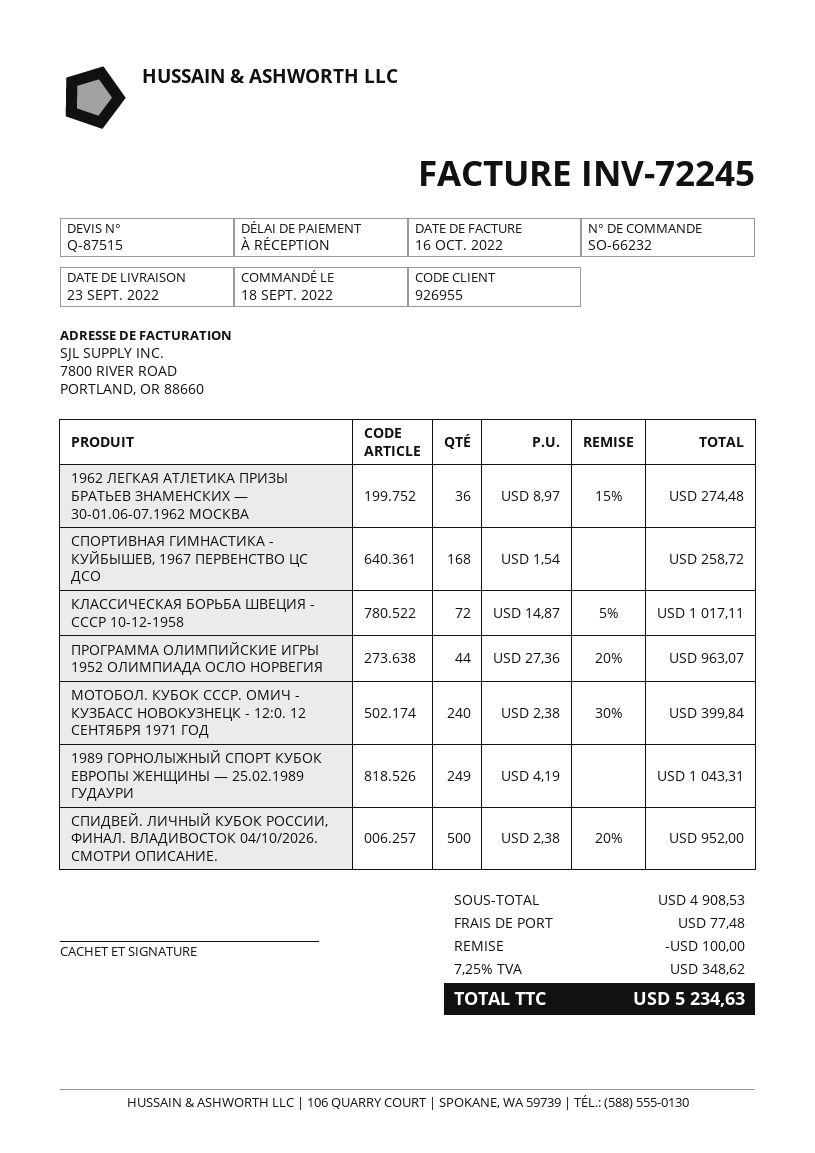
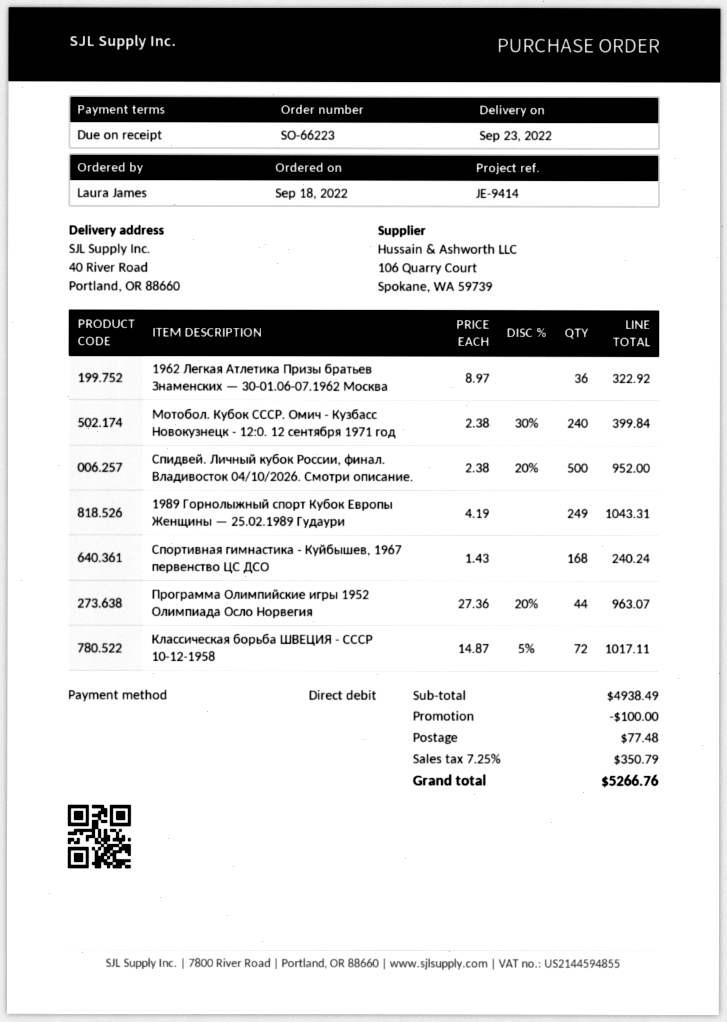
order number: SO-66232 -> SO-66223
1962 ЛЕГКАЯ АТЛЕТИКА ПРИЗЫ БРАТЬЕВ ЗНАМЕНСКИХ — 30-01.06-07.1962 МОСКВА: 36 x 8.97 - 15% = 274.48 -> 36 x 8.97 = 322.92
СПОРТИВНАЯ ГИМНАСТИКА - КУЙБЫШЕВ, 1967 ПЕРВЕНСТВО ЦС ДСО: 168 x 1.54 = 258.72 -> 168 x 1.43 = 240.24
subtotal: 4908.53 -> 4938.49
tax: 7.25% = 348.62 -> 7.25% = 350.79
total: 5234.63 -> 5266.76

